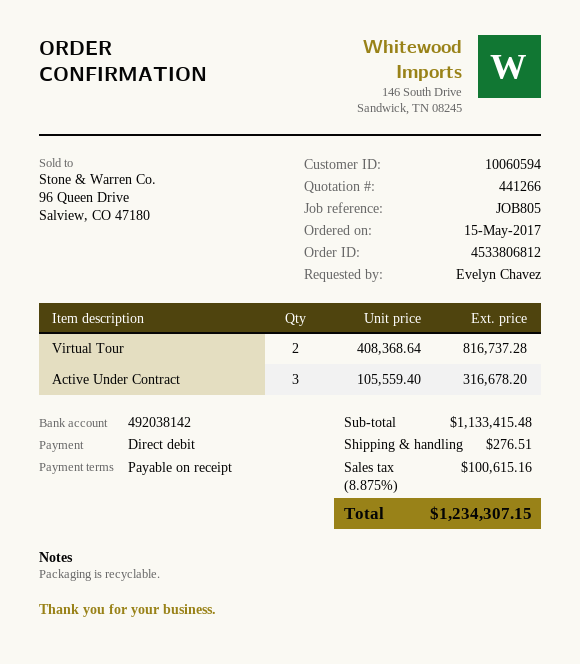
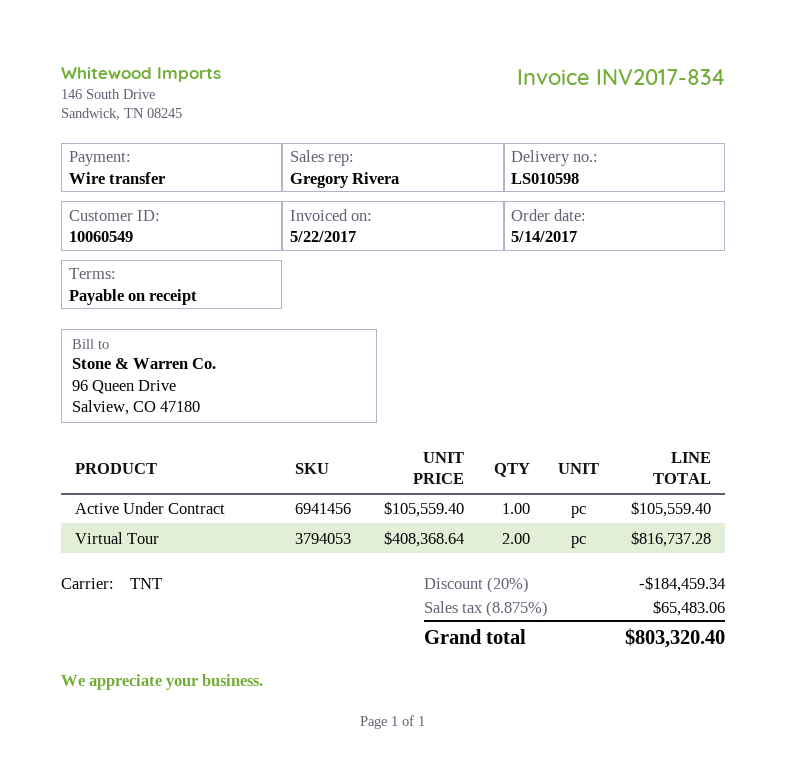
order date: 2017-05-15 -> 2017-05-14
customer number: 10060594 -> 10060549
payment method: direct debit -> bank transfer
Active Under Contract: 3 x 105559.40 = 316678.20 -> 1 x 105559.40 = 105559.40
discount: none -> 20% = 184459.34
shipping: 276.51 -> none
tax: 8.875% = 100615.16 -> 8.875% = 65483.06
total: 1234307.15 -> 803320.40

